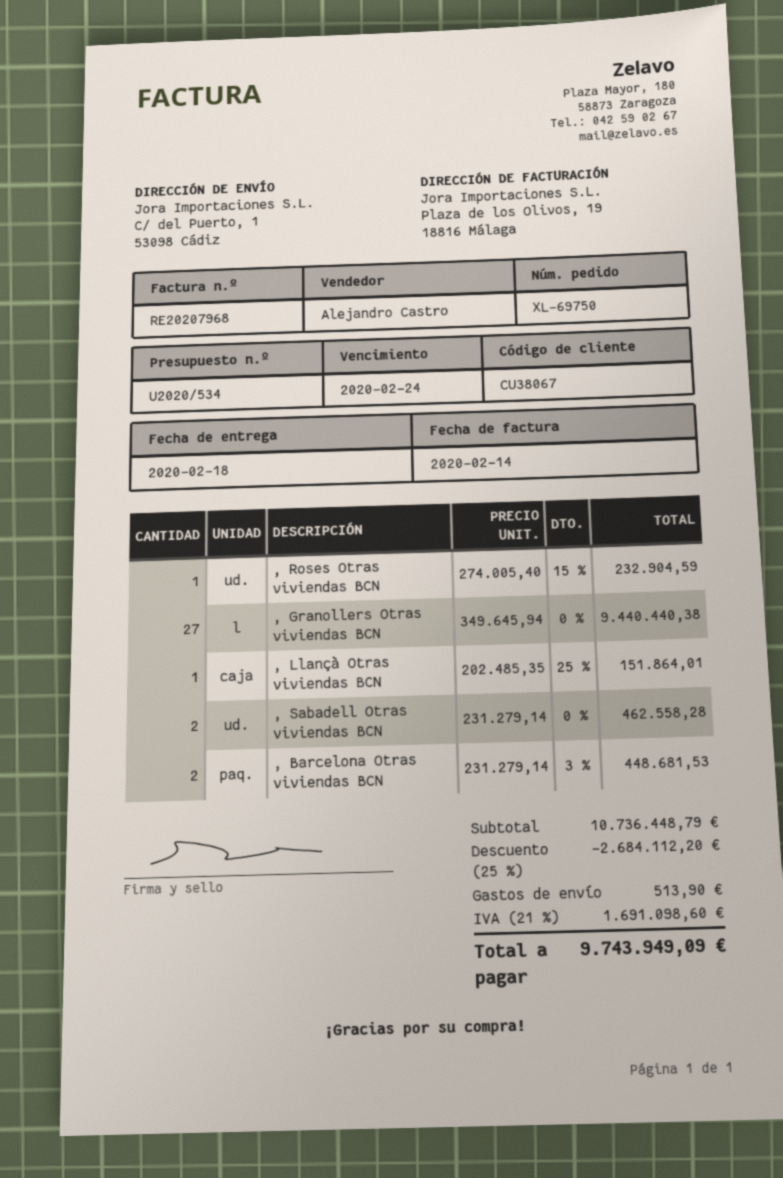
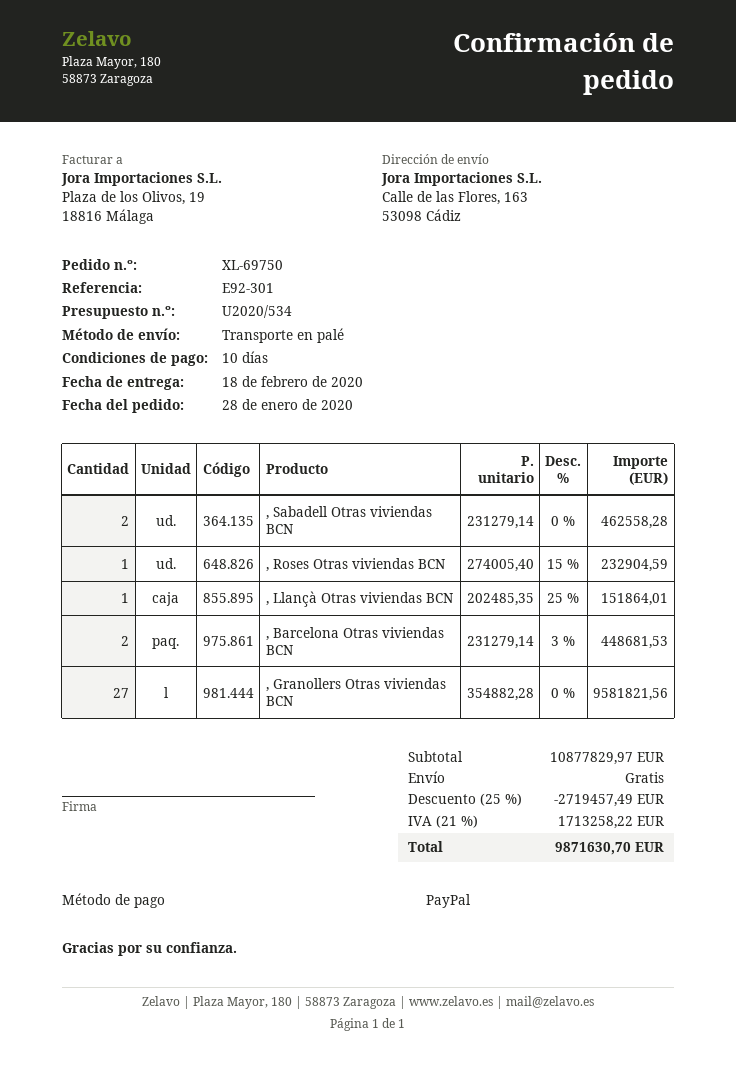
ship to: C/ del Puerto, 1, 53098 Cádiz -> Calle de las Flores, 163, 53098 Cádiz
, Granollers Otras viviendas BCN: 27 x 349645.94 = 9440440.38 -> 27 x 354882.28 = 9581821.56
subtotal: 10736448.79 -> 10877829.97
discount: 25% = 2684112.20 -> 25% = 2719457.49
shipping: 513.90 -> 0.00
tax: 21% = 1691098.60 -> 21% = 1713258.22
total: 9743949.09 -> 9871630.70

